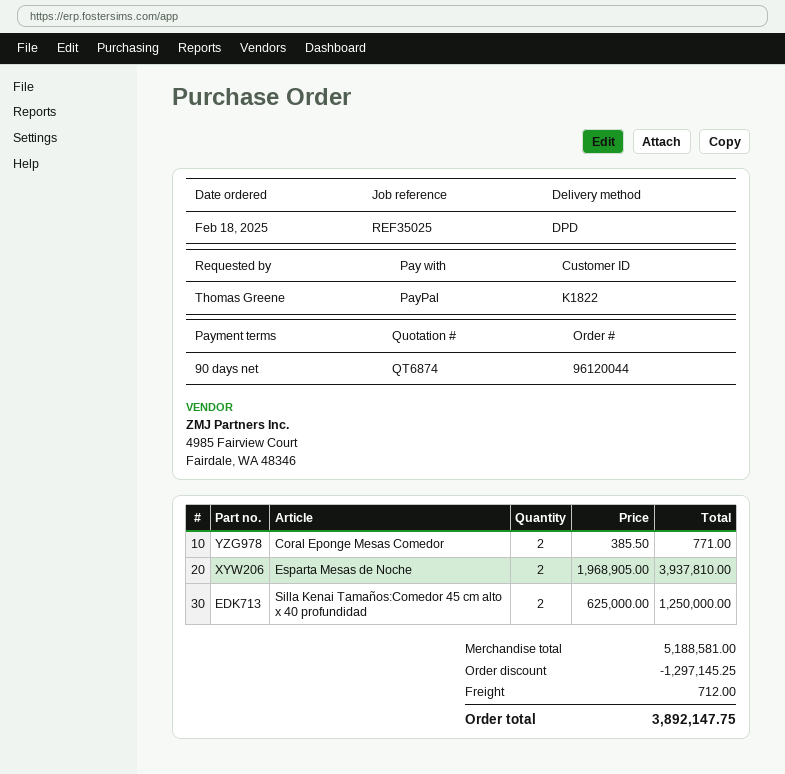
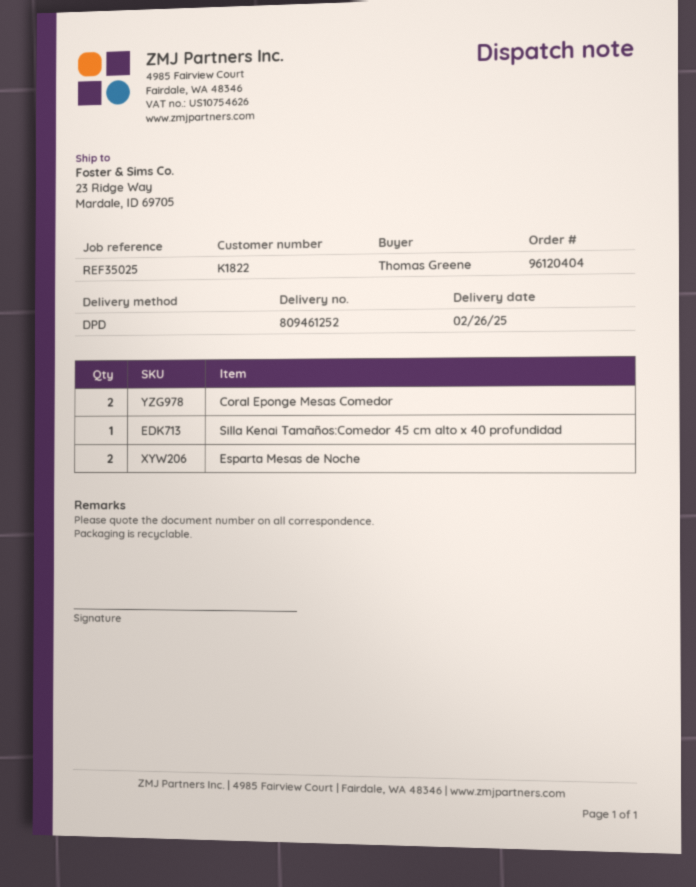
order number: 96120044 -> 96120404
Silla Kenai Tamaños:Comedor 45 cm alto x 40 profundidad: 2 -> 1

